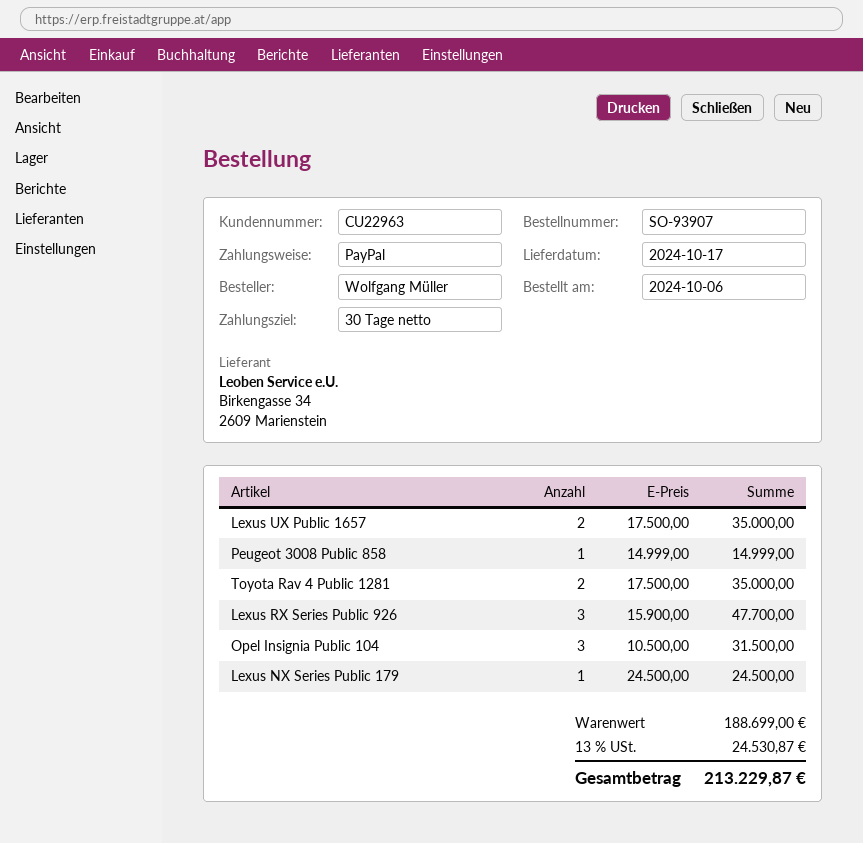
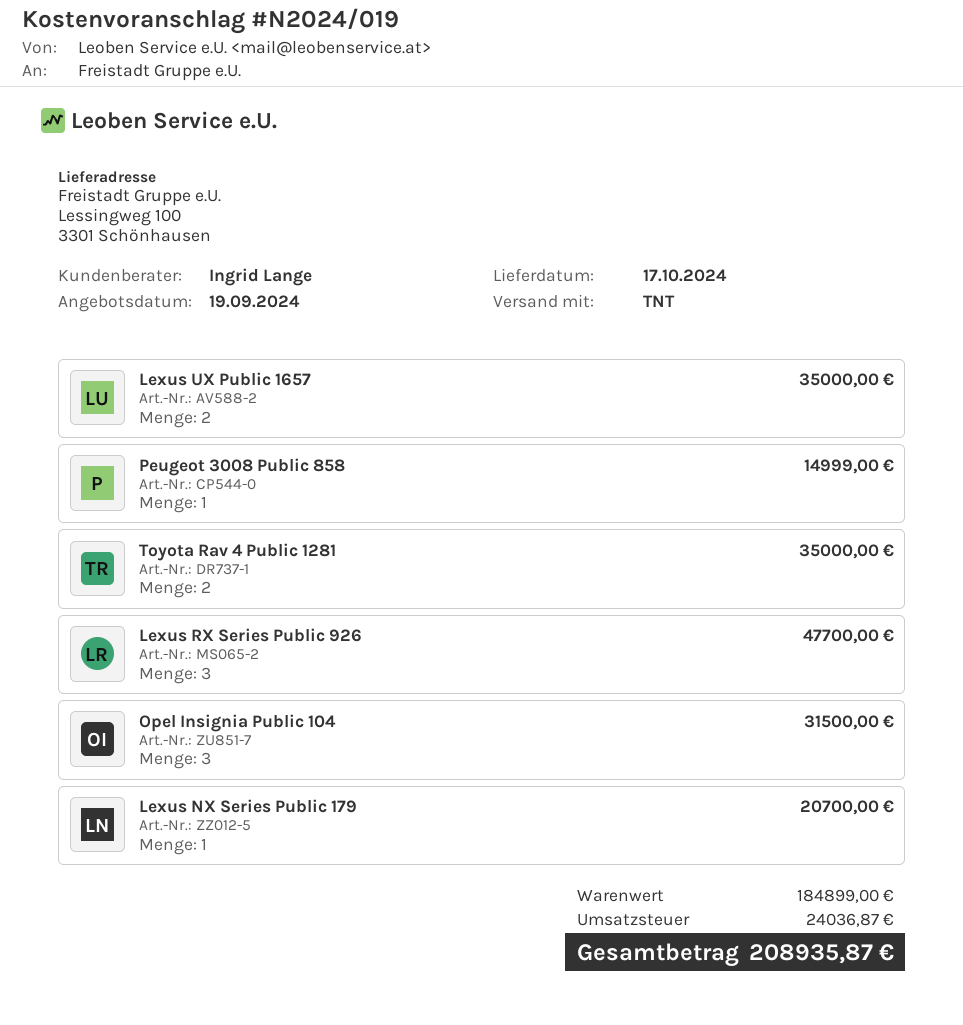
Lexus NX Series Public 179: 1 for 24500.00 -> 1 for 20700.00
subtotal: 188699.00 -> 184899.00
tax: 24530.87 -> 24036.87
total: 213229.87 -> 208935.87

